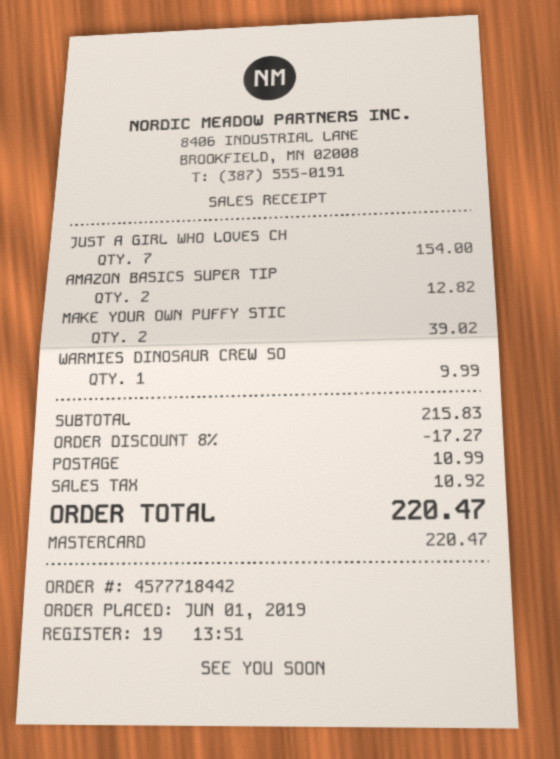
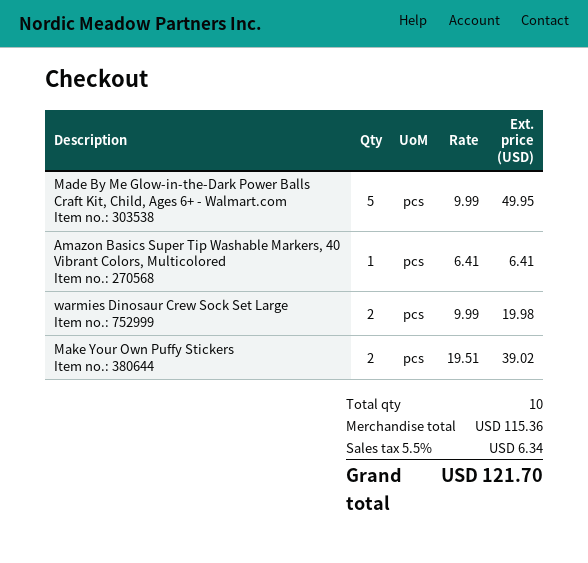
JUST A GIRL WHO LOVES CH: 7 for 154.00 -> none
AMAZON BASICS SUPER TIP: 2 for 12.82 -> 1 for 6.41
WARMIES DINOSAUR CREW SO: 1 for 9.99 -> 2 for 19.98
Made By Me Glow-in-the-Dark Power Balls Craft Kit, Child, Ages 6+ - Walmart.com: none -> 5 for 49.95
subtotal: 215.83 -> 115.36
discount: 8% = 17.27 -> none
shipping: 10.99 -> none
tax: 10.92 -> 6.34
total: 220.47 -> 121.70

